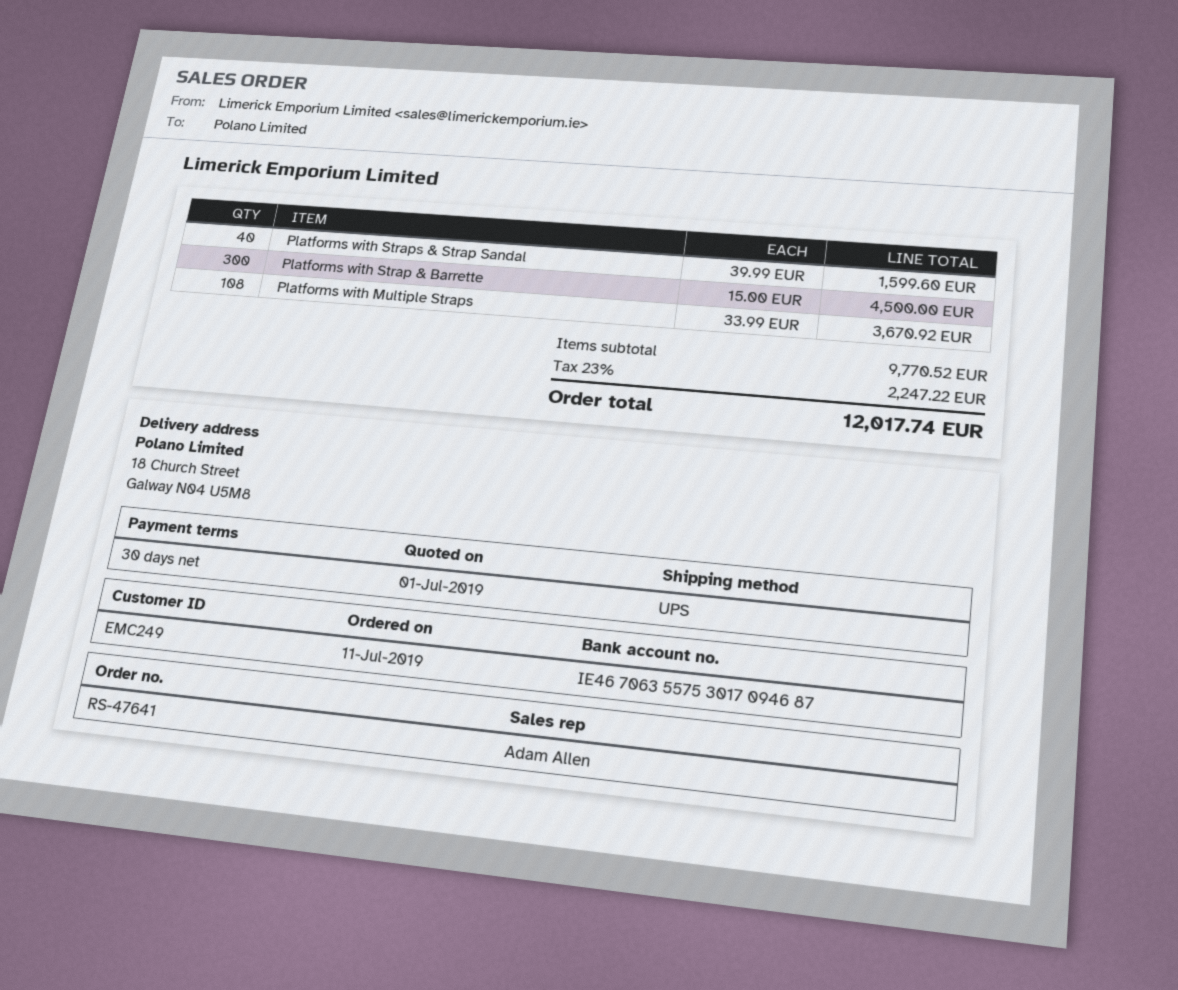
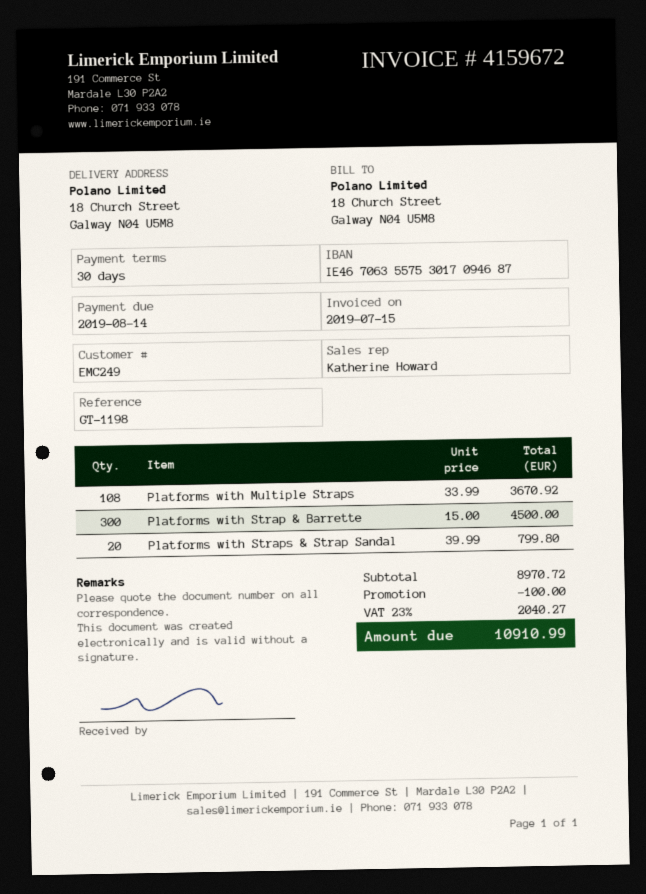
sales rep: Adam Allen -> Katherine Howard
Platforms with Straps & Strap Sandal: 40 x 39.99 = 1599.60 -> 20 x 39.99 = 799.80
subtotal: 9770.52 -> 8970.72
discount: none -> 100.00
tax: 23% = 2247.22 -> 23% = 2040.27
total: 12017.74 -> 10910.99

